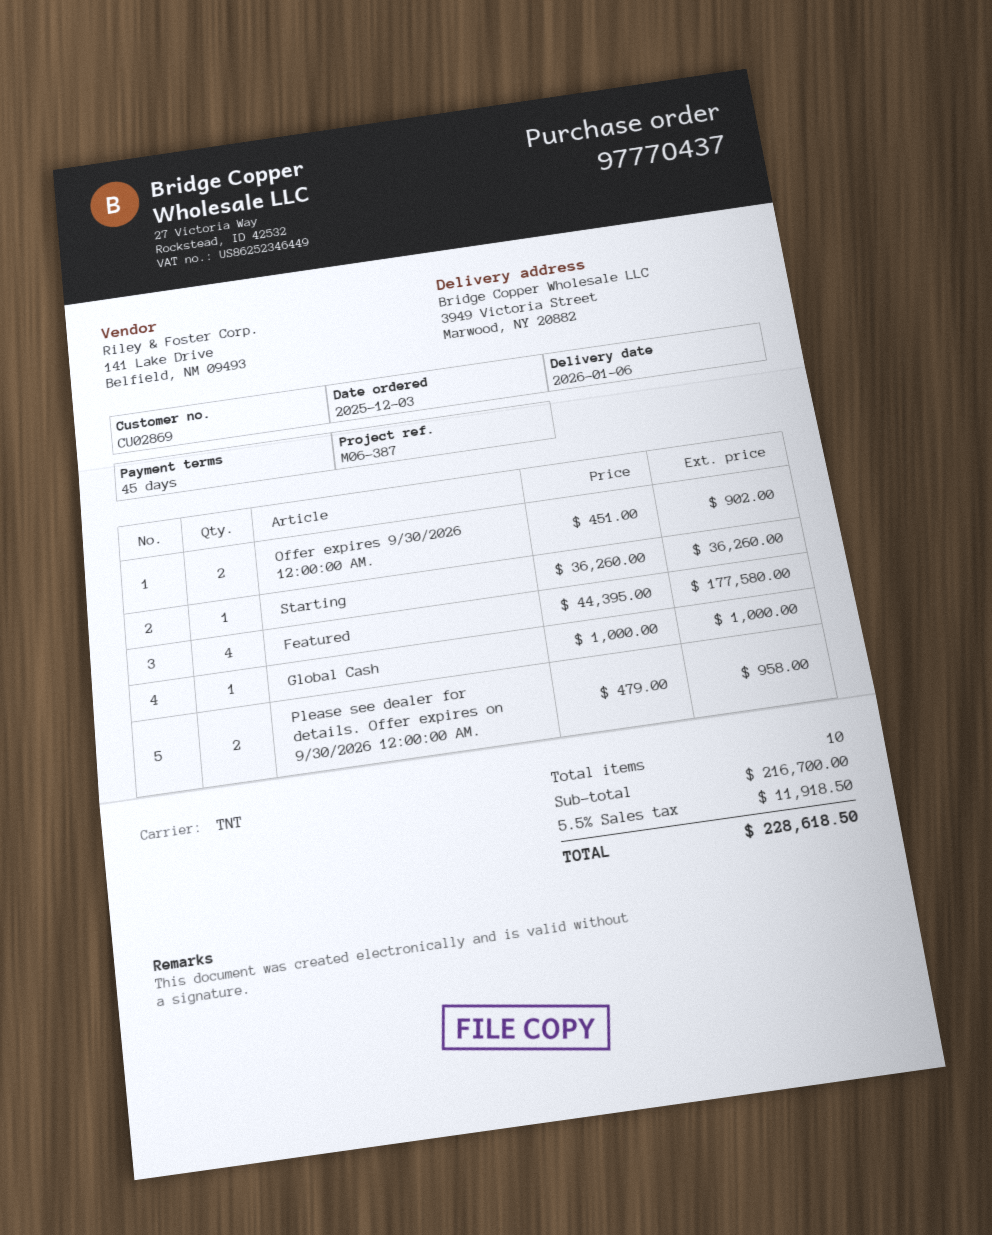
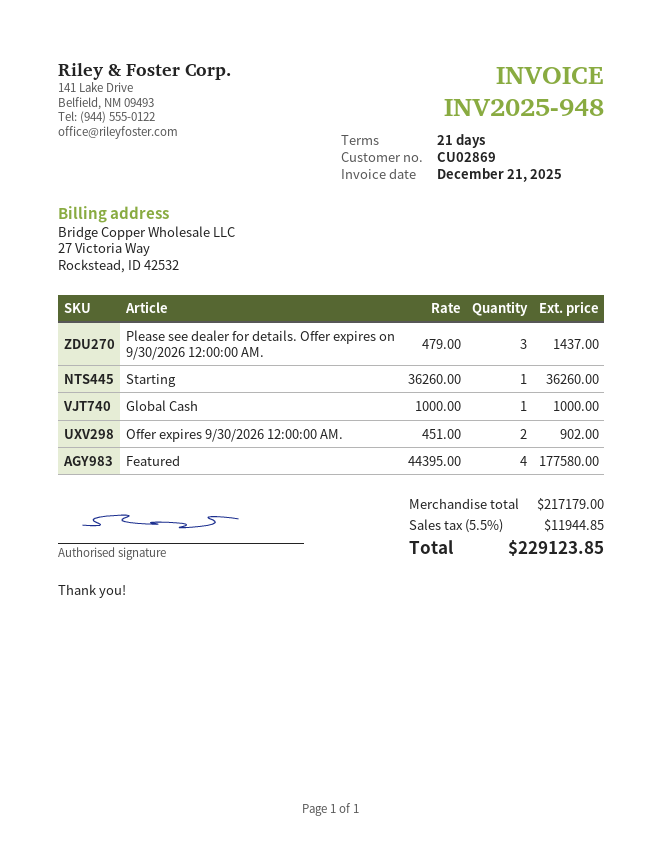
payment terms: 45 days -> 21 days
Please see dealer for details. Offer expires on 9/30/2026 12:00:00 AM.: 2 x 479.00 = 958.00 -> 3 x 479.00 = 1437.00
subtotal: 216700.00 -> 217179.00
tax: 5.5% = 11918.50 -> 5.5% = 11944.85
total: 228618.50 -> 229123.85

